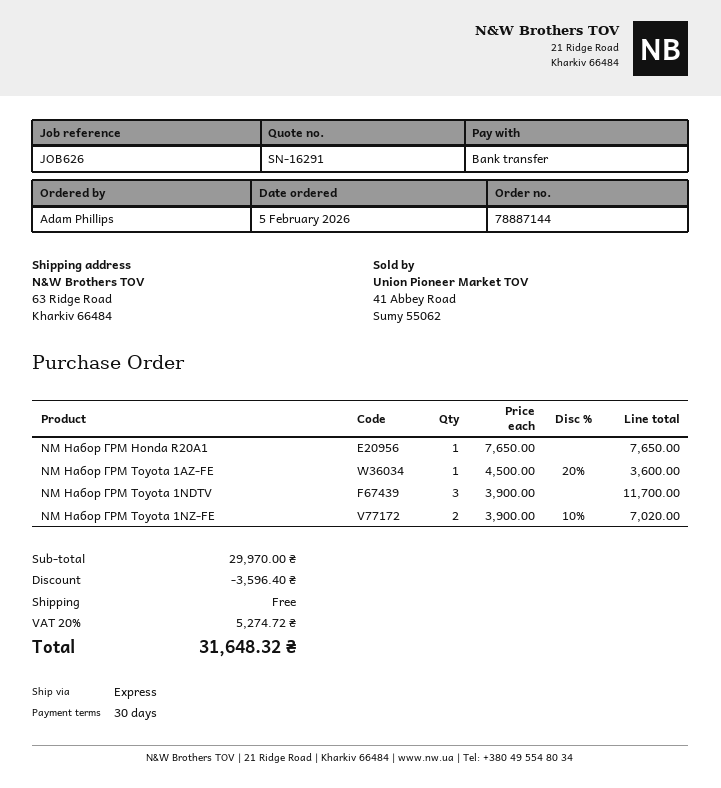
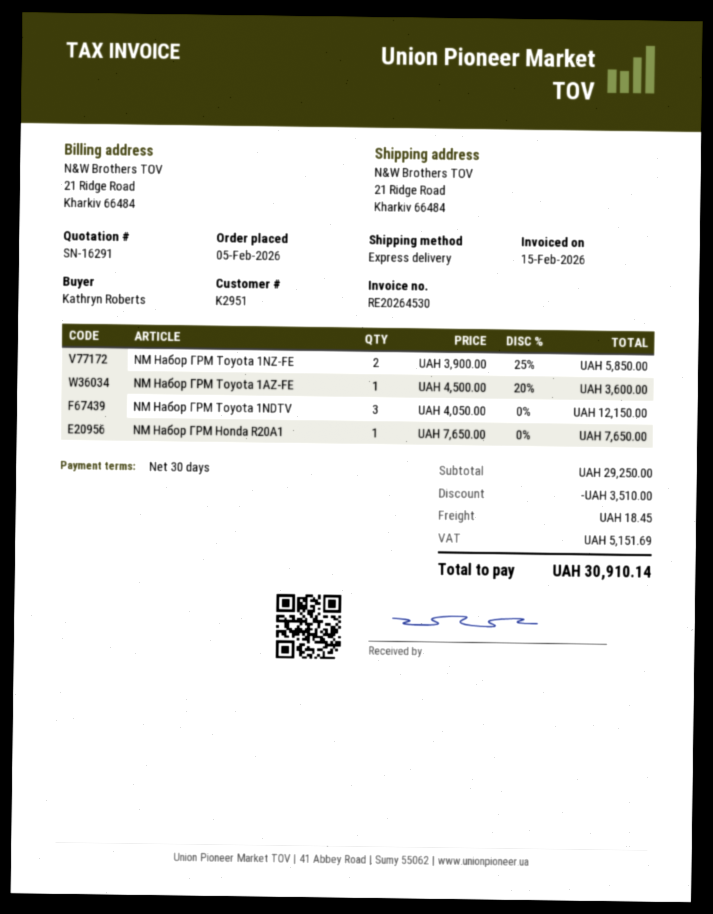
ordered by: Adam Phillips -> Kathryn Roberts
ship to: 63 Ridge Road, Kharkiv 66484 -> 21 Ridge Road, Kharkiv 66484
NM Набор ГРМ Toyota 1NDTV: 3 x 3900.00 = 11700.00 -> 3 x 4050.00 = 12150.00
NM Набор ГРМ Toyota 1NZ-FE: 2 x 3900.00 - 10% = 7020.00 -> 2 x 3900.00 - 25% = 5850.00
subtotal: 29970.00 -> 29250.00
discount: 3596.40 -> 3510.00
shipping: 0.00 -> 18.45
tax: 5274.72 -> 5151.69
total: 31648.32 -> 30910.14

